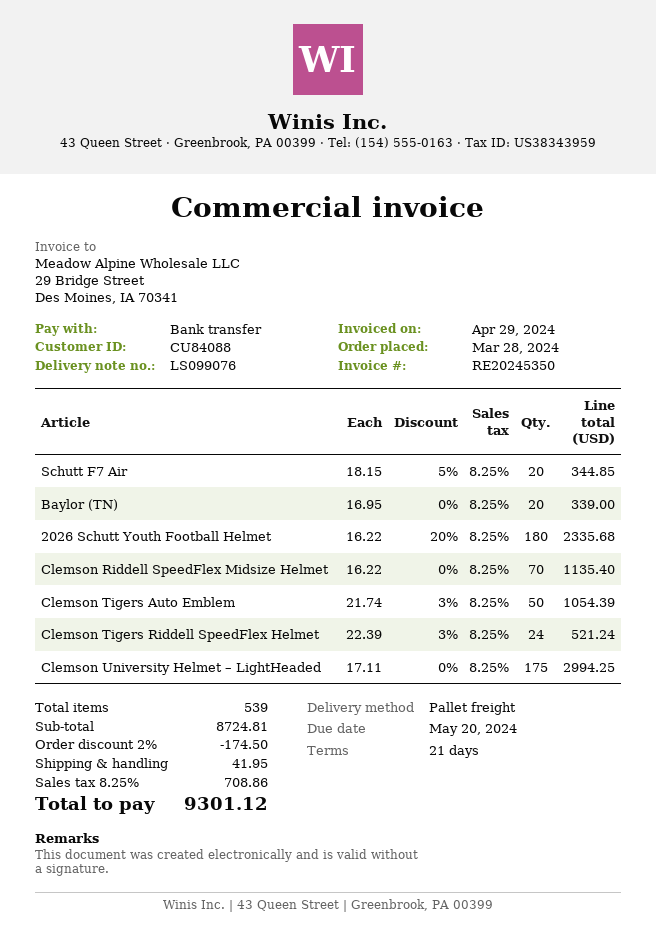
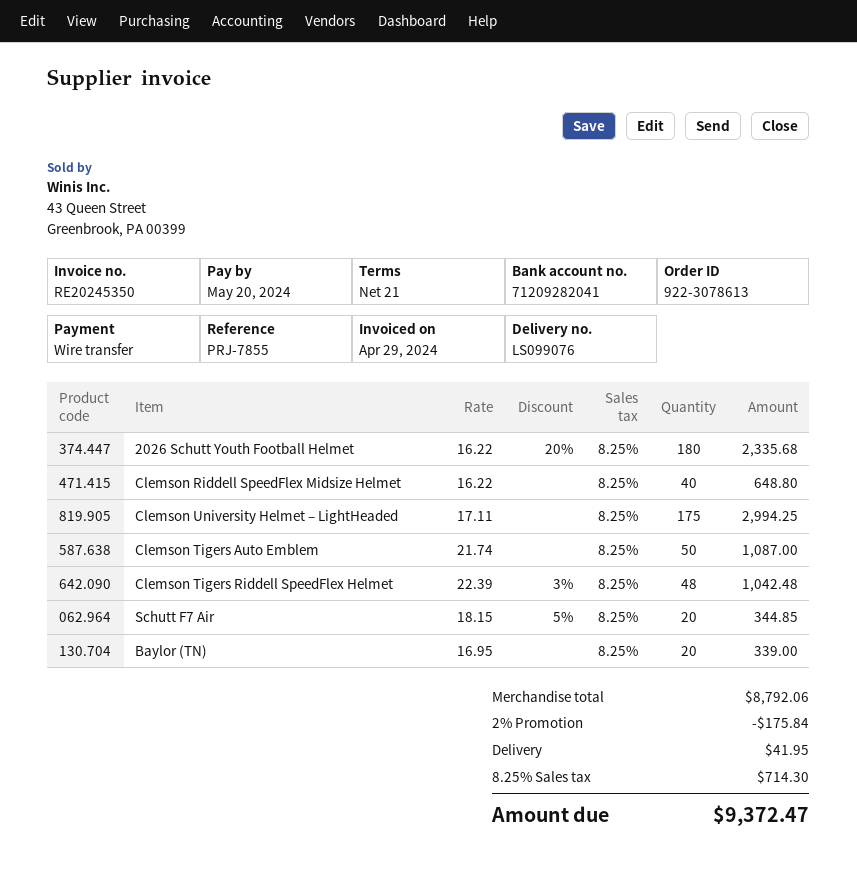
Clemson Riddell SpeedFlex Midsize Helmet: 70 x 16.22 = 1135.40 -> 40 x 16.22 = 648.80
Clemson Tigers Auto Emblem: 50 x 21.74 - 3% = 1054.39 -> 50 x 21.74 = 1087.00
Clemson Tigers Riddell SpeedFlex Helmet: 24 x 22.39 - 3% = 521.24 -> 48 x 22.39 - 3% = 1042.48
subtotal: 8724.81 -> 8792.06
discount: 2% = 174.50 -> 2% = 175.84
tax: 8.25% = 708.86 -> 8.25% = 714.30
total: 9301.12 -> 9372.47

